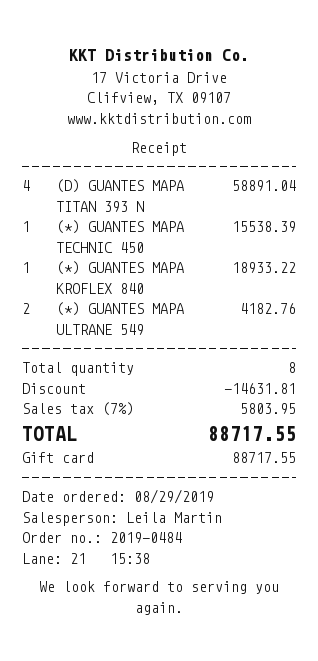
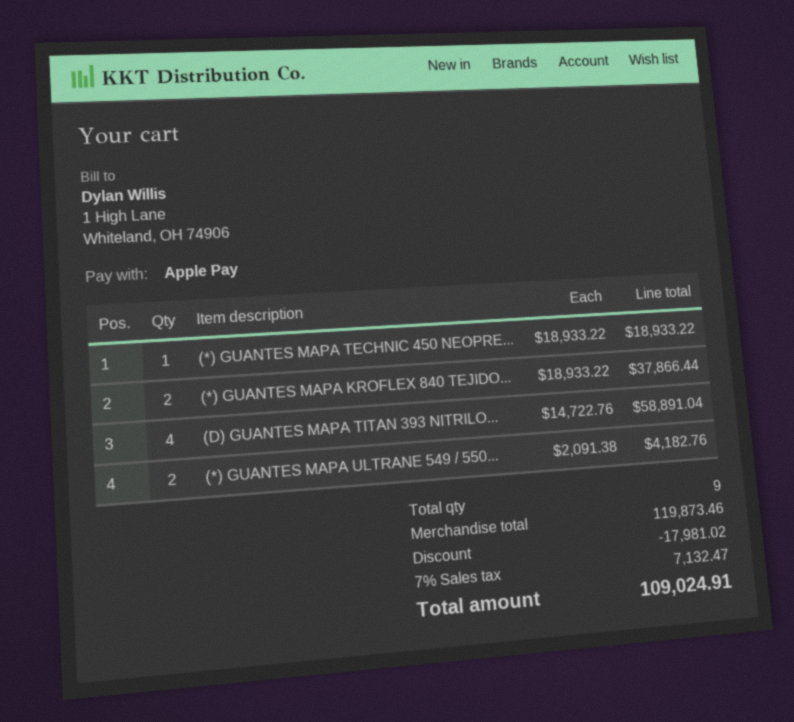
payment method: gift card -> Apple Pay
(*) GUANTES MAPA TECHNIC 450: 1 for 15538.39 -> 1 for 18933.22
(*) GUANTES MAPA KROFLEX 840: 1 for 18933.22 -> 2 for 37866.44
total quantity: 8 -> 9
discount: 14631.81 -> 17981.02
tax: 7% = 5803.95 -> 7% = 7132.47
total: 88717.55 -> 109024.91

